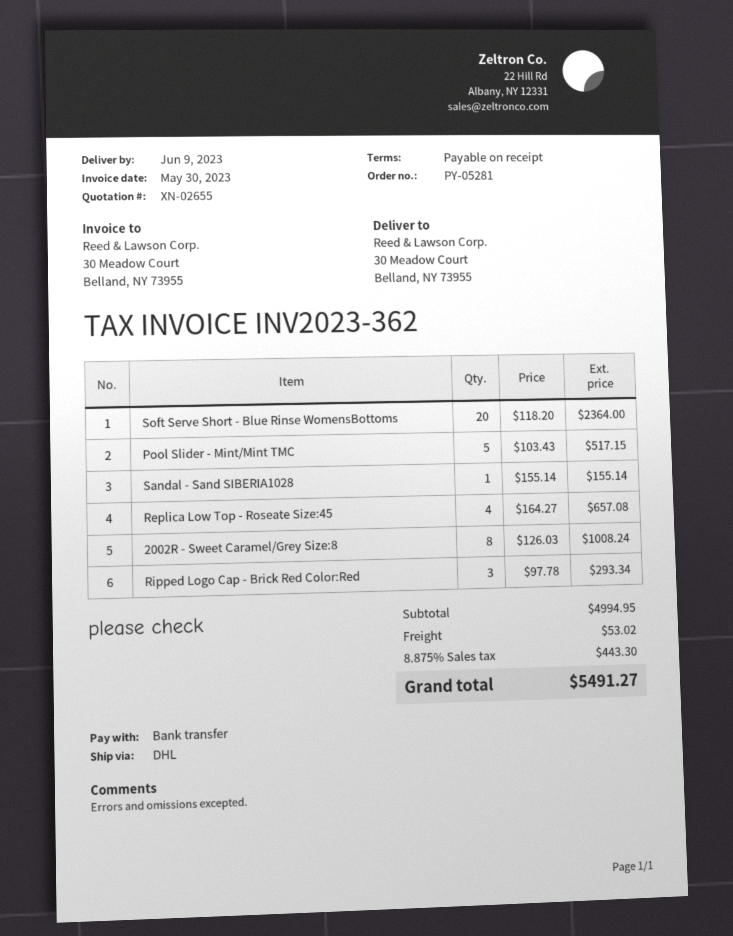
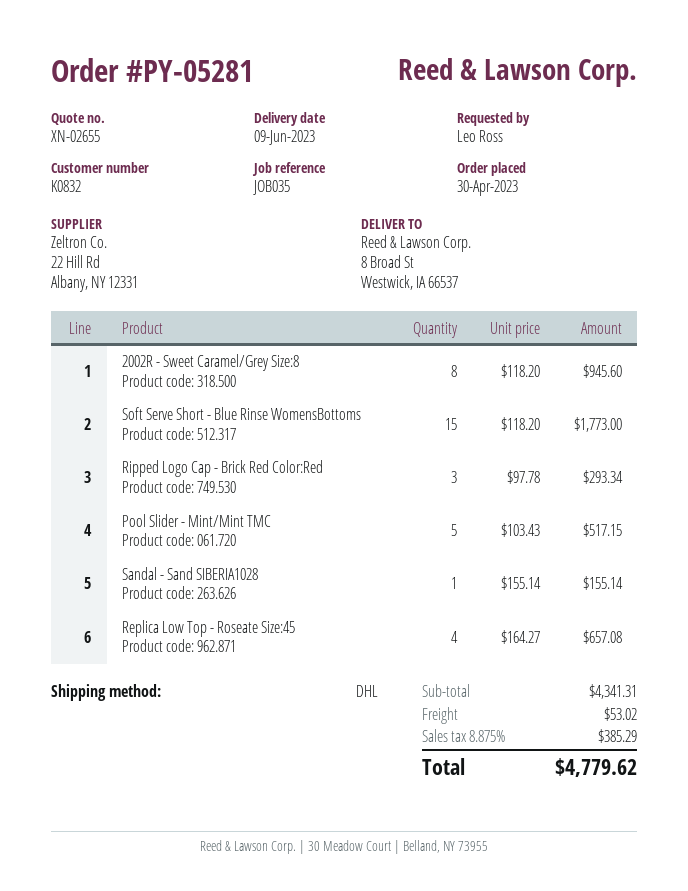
ship to: 30 Meadow Court, Belland, NY 73955 -> 8 Broad St, Westwick, IA 66537
Soft Serve Short - Blue Rinse WomensBottoms: 20 x 118.20 = 2364.00 -> 15 x 118.20 = 1773.00
2002R - Sweet Caramel/Grey Size:8: 8 x 126.03 = 1008.24 -> 8 x 118.20 = 945.60
subtotal: 4994.95 -> 4341.31
tax: 8.875% = 443.30 -> 8.875% = 385.29
total: 5491.27 -> 4779.62

